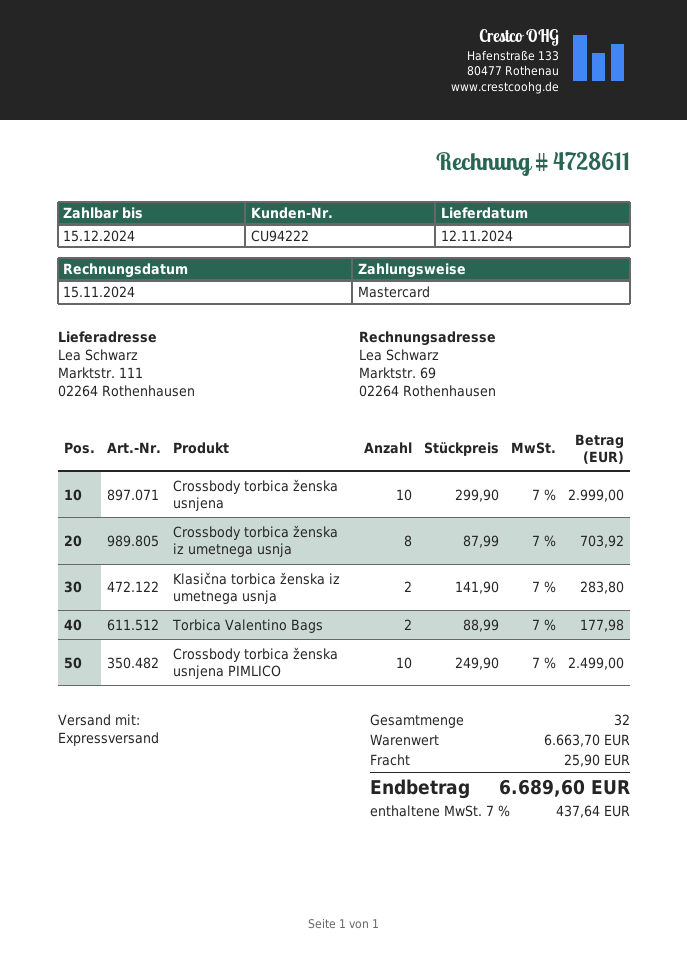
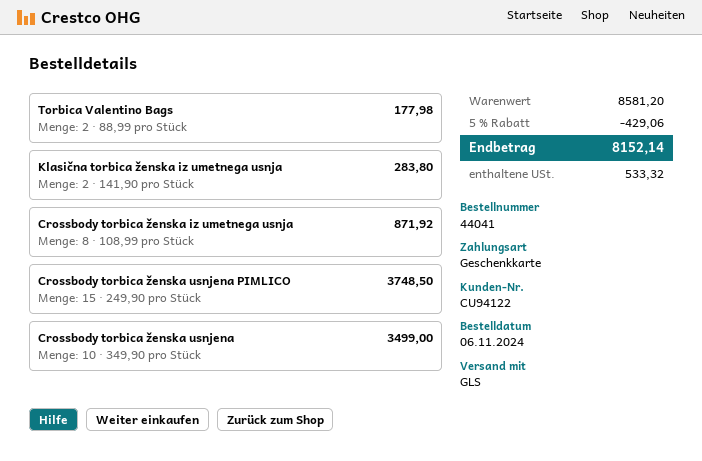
customer number: CU94222 -> CU94122
payment method: Mastercard -> gift card
shipping method: express -> GLS
Crossbody torbica ženska usnjena: 10 x 299.90 = 2999.00 -> 10 x 349.90 = 3499.00
Crossbody torbica ženska iz umetnega usnja: 8 x 87.99 = 703.92 -> 8 x 108.99 = 871.92
Crossbody torbica ženska usnjena PIMLICO: 10 x 249.90 = 2499.00 -> 15 x 249.90 = 3748.50
subtotal: 6663.70 -> 8581.20
discount: none -> 5% = 429.06
shipping: 25.90 -> none
tax: 437.64 -> 533.32
total: 6689.60 -> 8152.14

